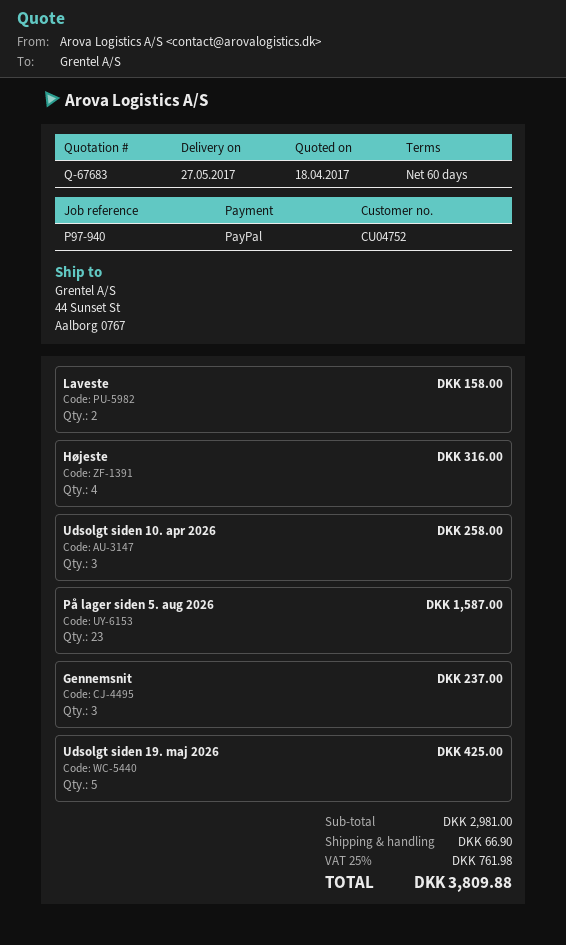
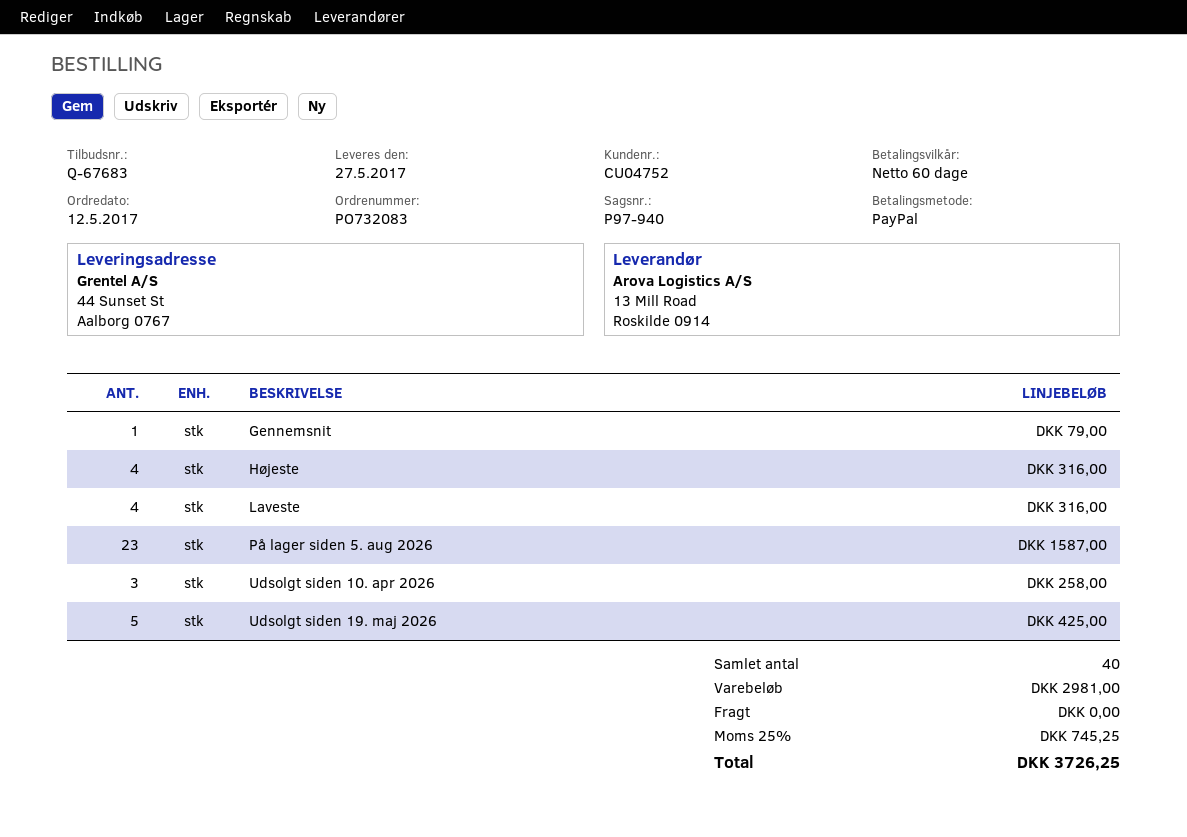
Laveste: 2 for 158.00 -> 4 for 316.00
Gennemsnit: 3 for 237.00 -> 1 for 79.00
shipping: 66.90 -> 0.00
tax: 25% = 761.98 -> 25% = 745.25
total: 3809.88 -> 3726.25

